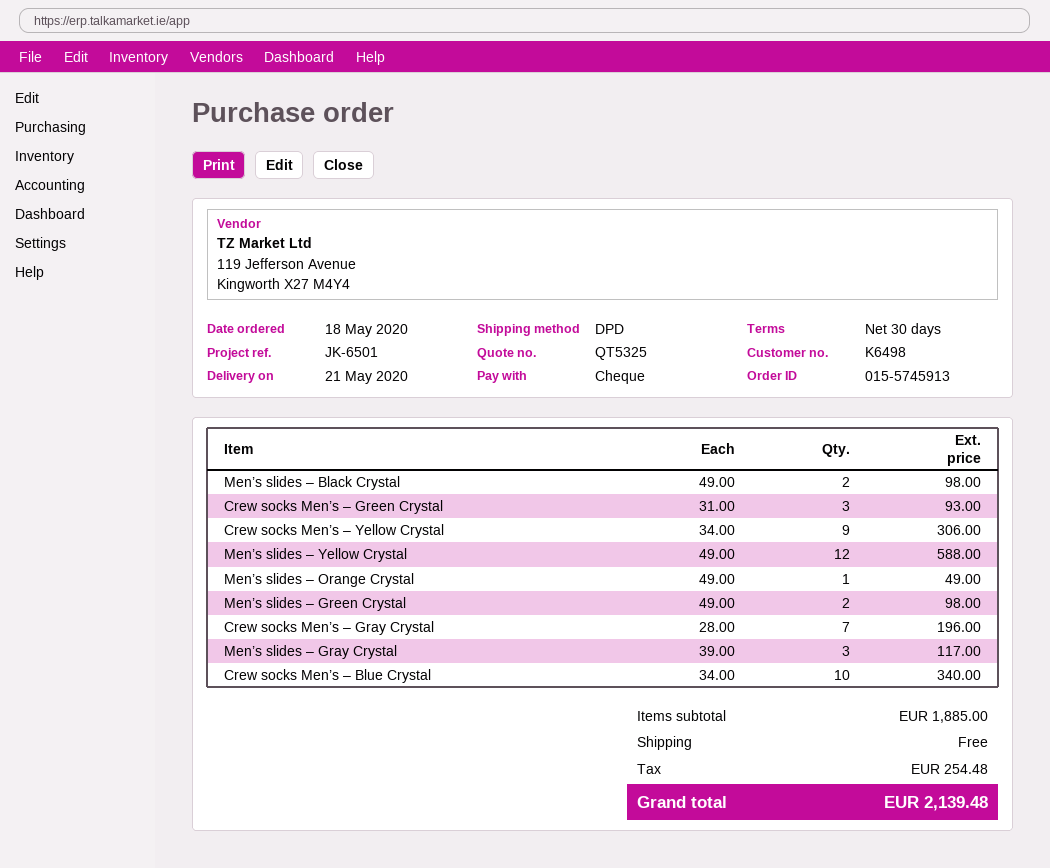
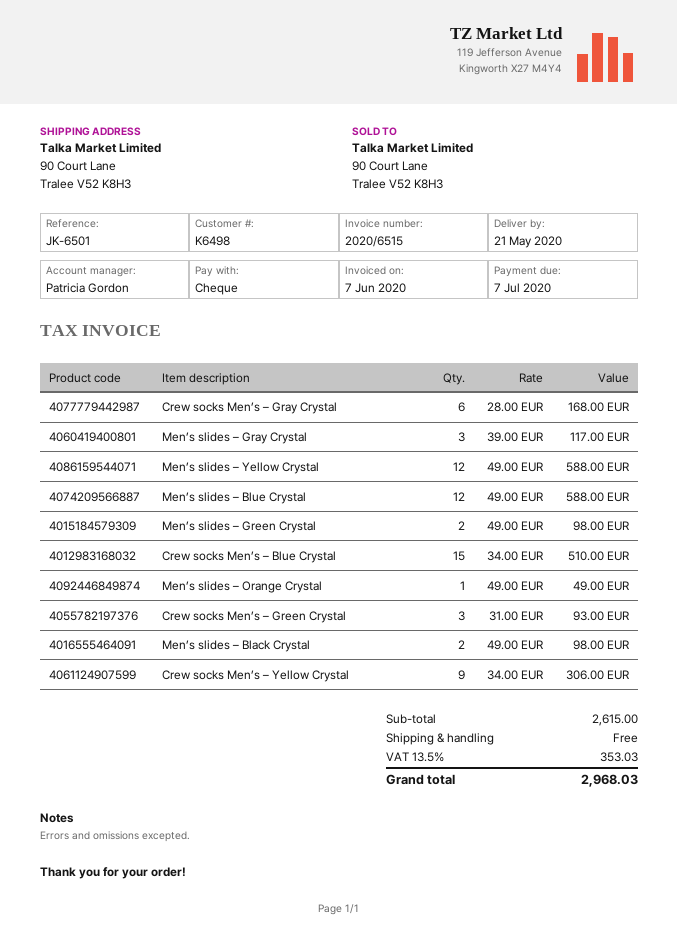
Crew socks Men’s – Gray Crystal: 7 x 28.00 = 196.00 -> 6 x 28.00 = 168.00
Crew socks Men’s – Blue Crystal: 10 x 34.00 = 340.00 -> 15 x 34.00 = 510.00
Men’s slides – Blue Crystal: none -> 12 x 49.00 = 588.00
subtotal: 1885.00 -> 2615.00
tax: 254.48 -> 353.03
total: 2139.48 -> 2968.03

